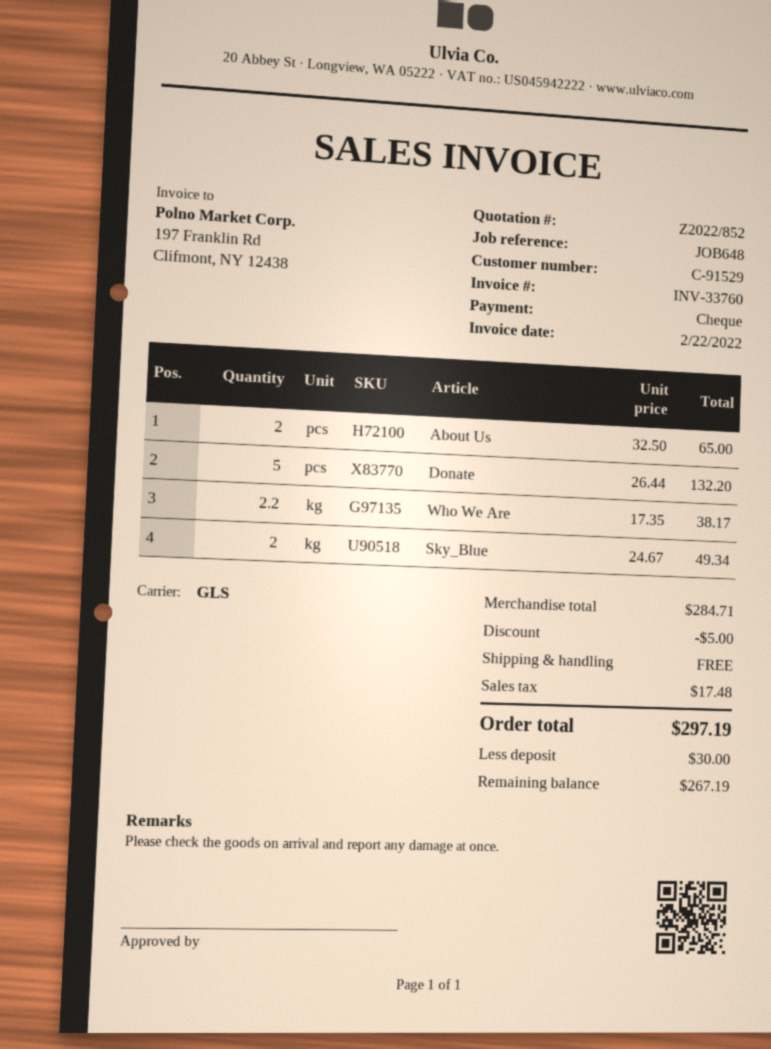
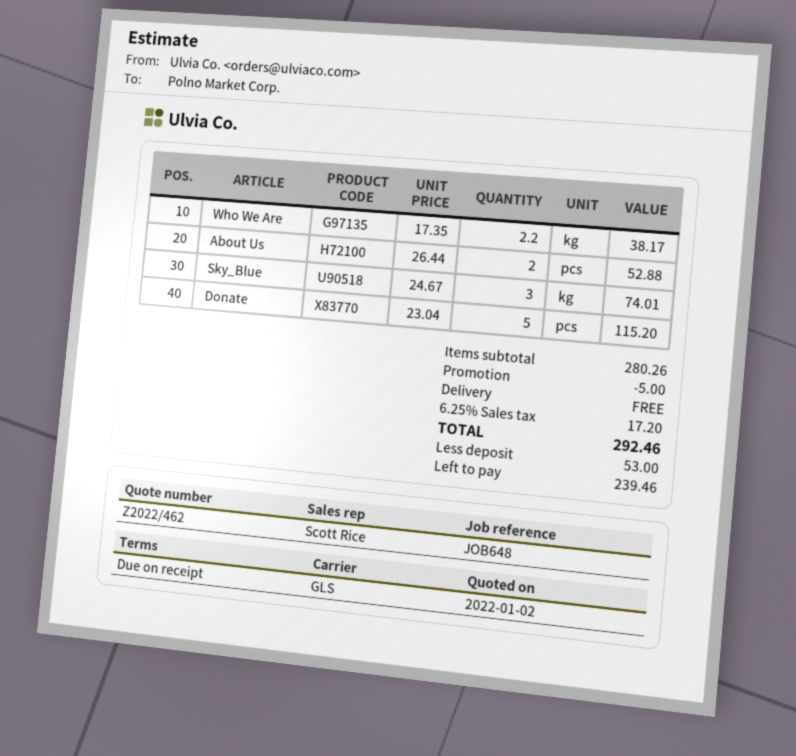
quote number: Z2022/852 -> Z2022/462
About Us: 2 x 32.50 = 65.00 -> 2 x 26.44 = 52.88
Donate: 5 x 26.44 = 132.20 -> 5 x 23.04 = 115.20
Sky_Blue: 2 x 24.67 = 49.34 -> 3 x 24.67 = 74.01
subtotal: 284.71 -> 280.26
tax: 17.48 -> 17.20
total: 297.19 -> 292.46
deposit: 30.00 -> 53.00
balance: 267.19 -> 239.46

